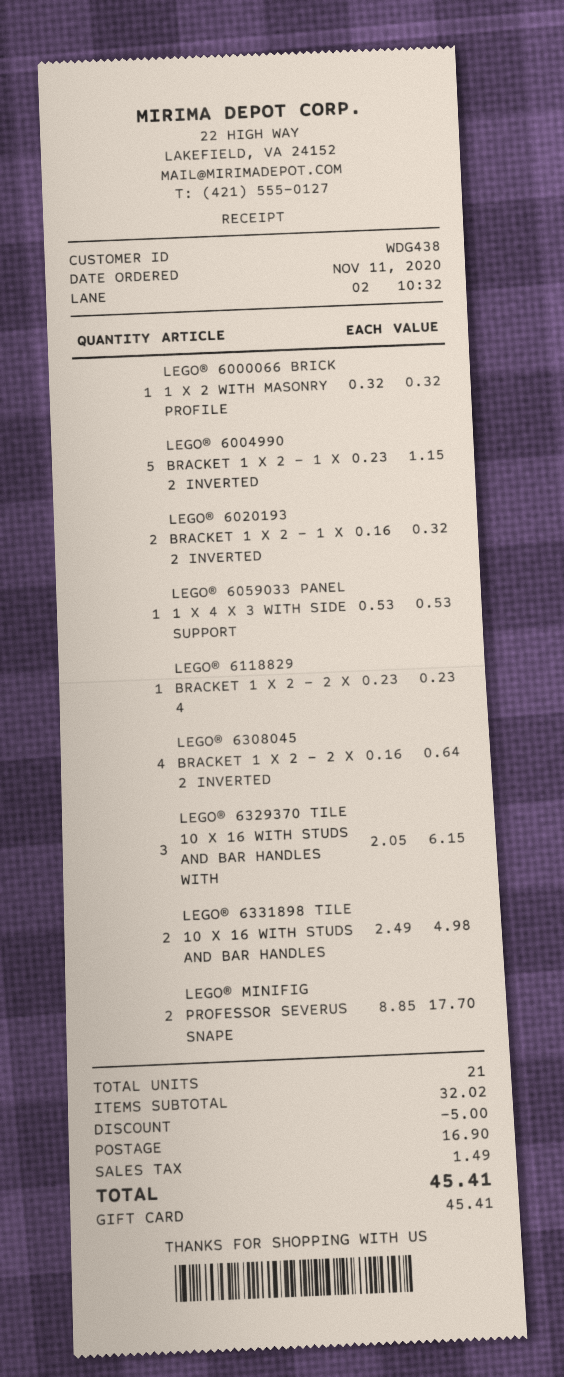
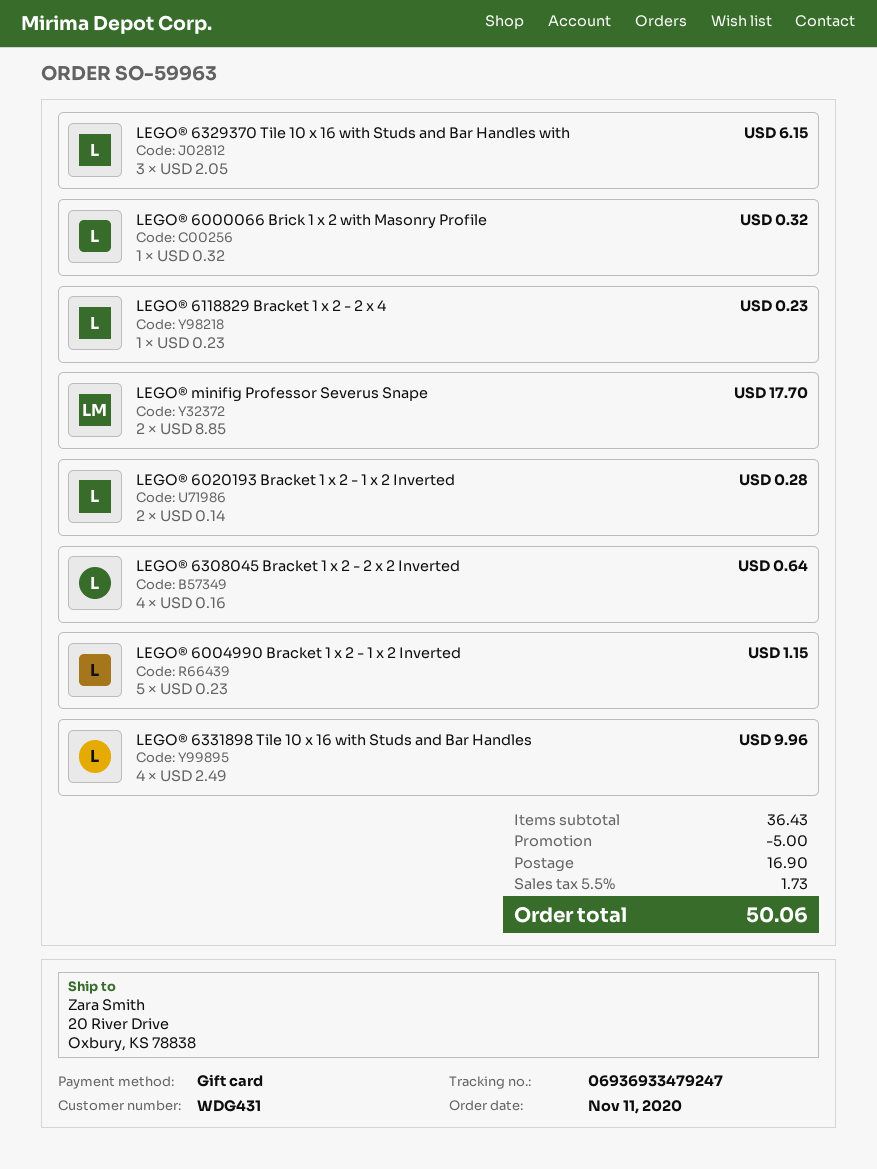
customer number: WDG438 -> WDG431
LEGO® 6020193 BRACKET 1 X 2 - 1 X 2 INVERTED: 2 x 0.16 = 0.32 -> 2 x 0.14 = 0.28
LEGO® 6059033 PANEL 1 X 4 X 3 WITH SIDE SUPPORT: 1 x 0.53 = 0.53 -> none
LEGO® 6331898 TILE 10 X 16 WITH STUDS AND BAR HANDLES: 2 x 2.49 = 4.98 -> 4 x 2.49 = 9.96
subtotal: 32.02 -> 36.43
tax: 1.49 -> 1.73
total: 45.41 -> 50.06

